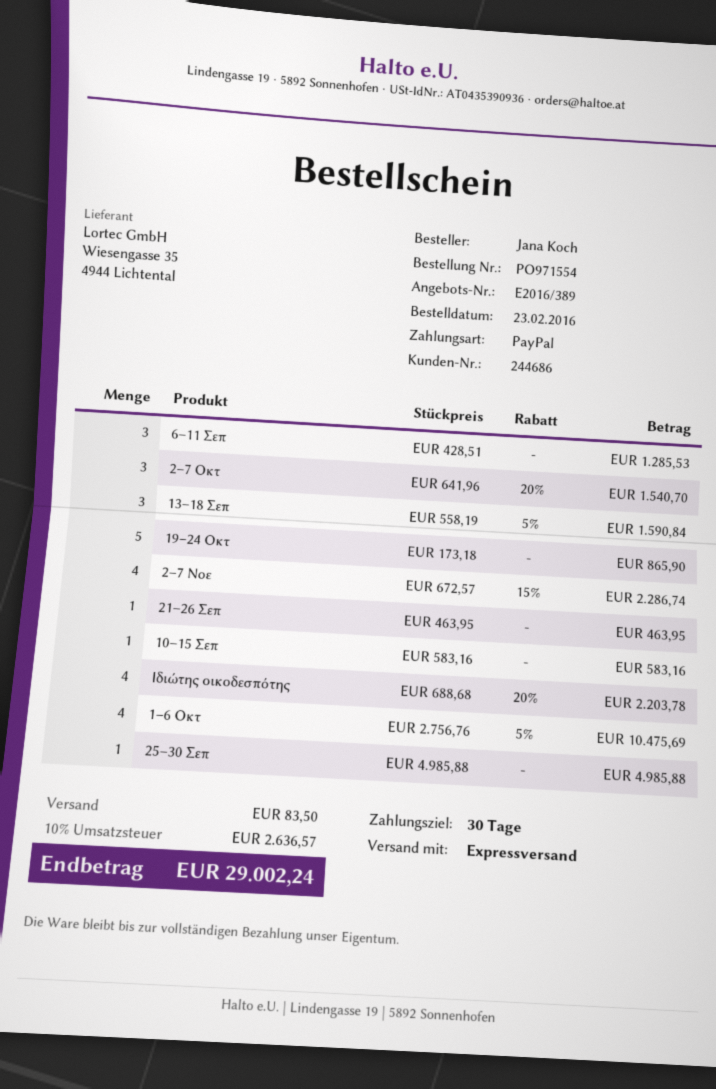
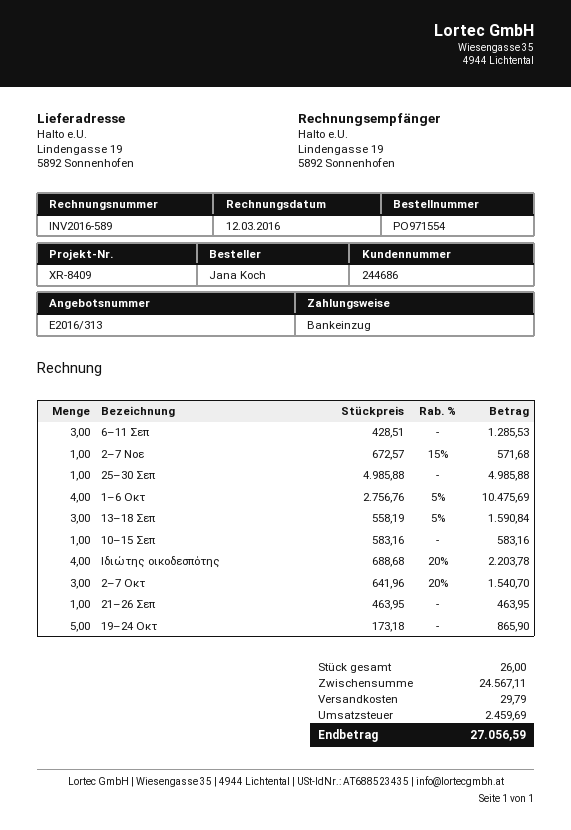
quote number: E2016/389 -> E2016/313
payment method: PayPal -> direct debit
2–7 Νοε: 4 x 672.57 - 15% = 2286.74 -> 1 x 672.57 - 15% = 571.68
shipping: 83.50 -> 29.79
tax: 2636.57 -> 2459.69
total: 29002.24 -> 27056.59

